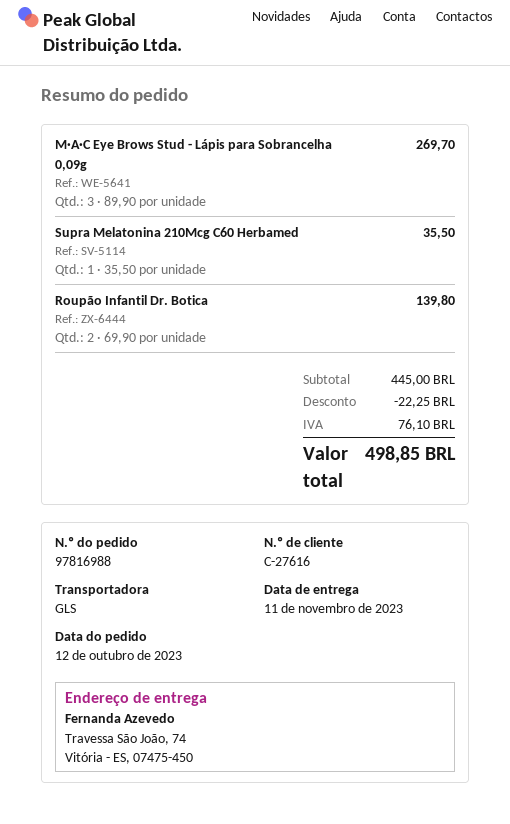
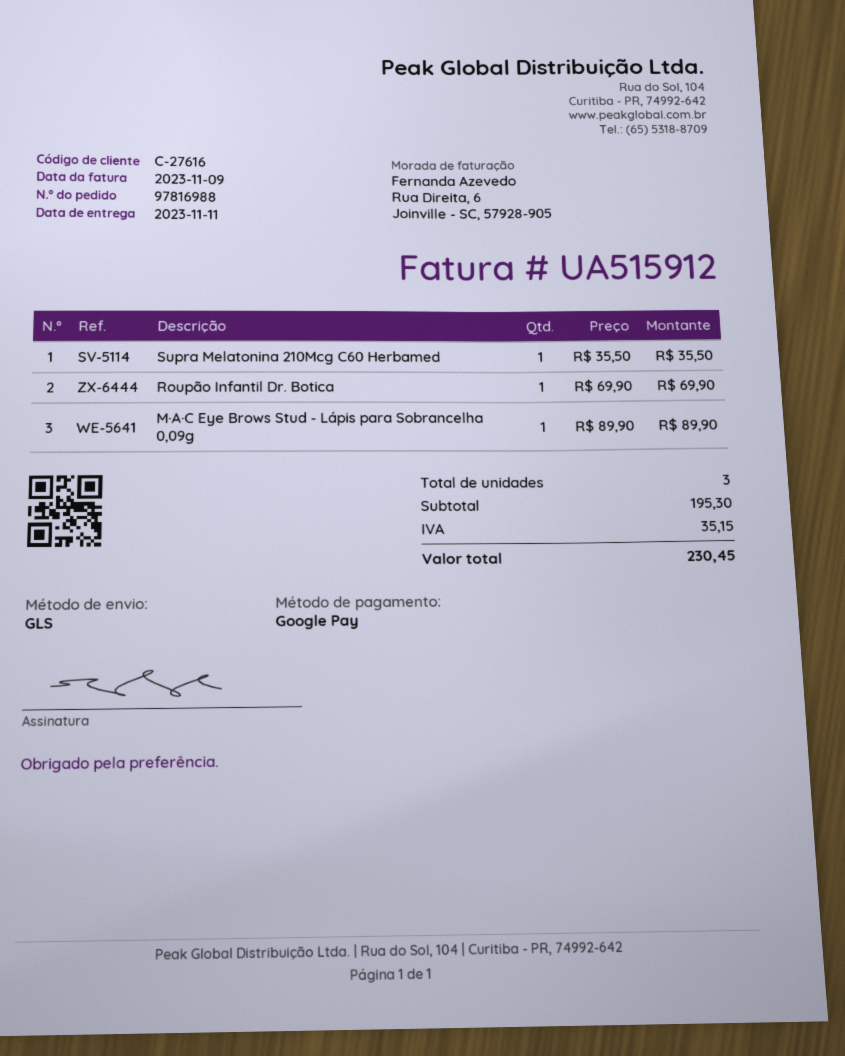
M·A·C Eye Brows Stud - Lápis para Sobrancelha 0,09g: 3 x 89.90 = 269.70 -> 1 x 89.90 = 89.90
Roupão Infantil Dr. Botica: 2 x 69.90 = 139.80 -> 1 x 69.90 = 69.90
subtotal: 445.00 -> 195.30
discount: 22.25 -> none
tax: 76.10 -> 35.15
total: 498.85 -> 230.45

